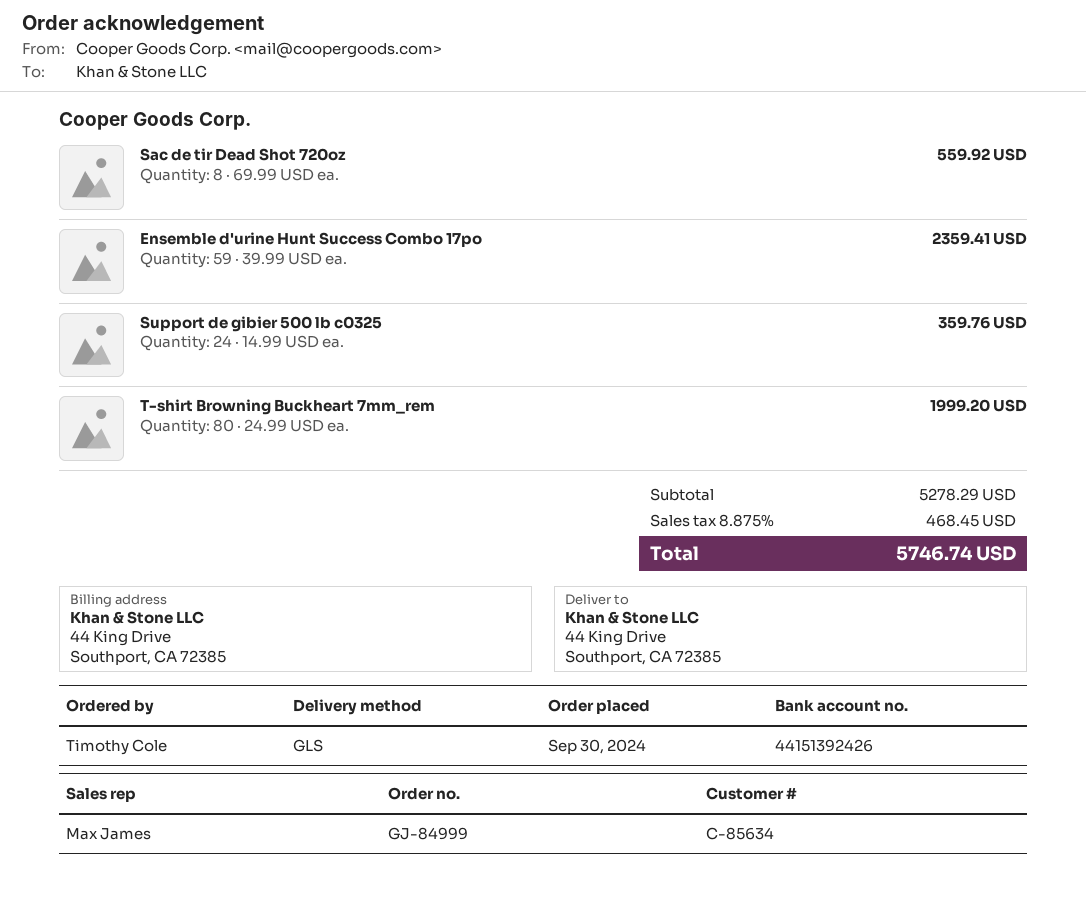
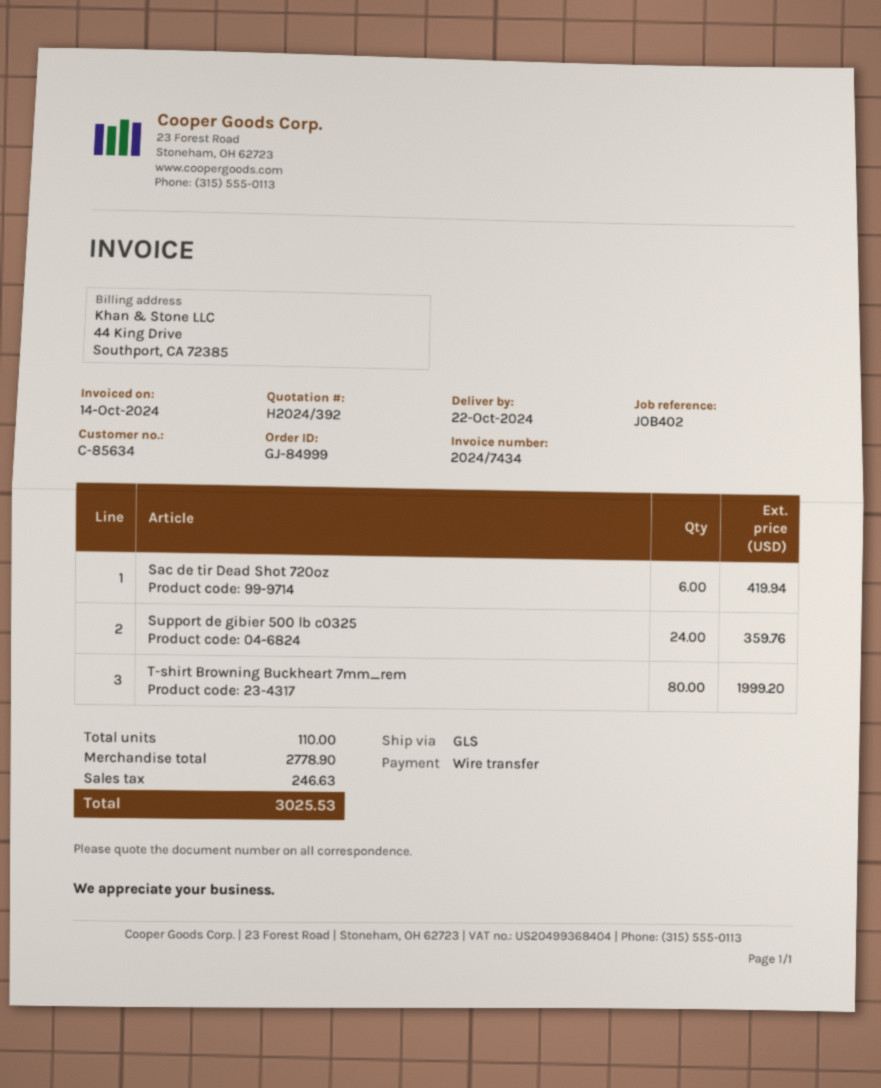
Sac de tir Dead Shot 720oz: 8 for 559.92 -> 6 for 419.94
Ensemble d'urine Hunt Success Combo 17po: 59 for 2359.41 -> none
subtotal: 5278.29 -> 2778.90
tax: 468.45 -> 246.63
total: 5746.74 -> 3025.53

